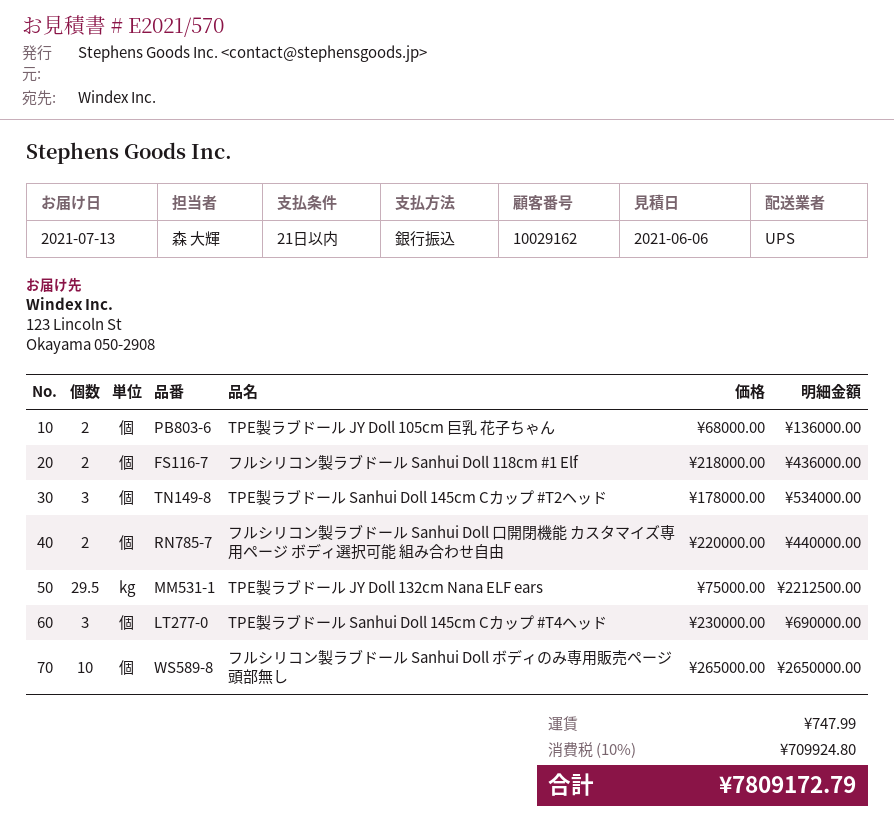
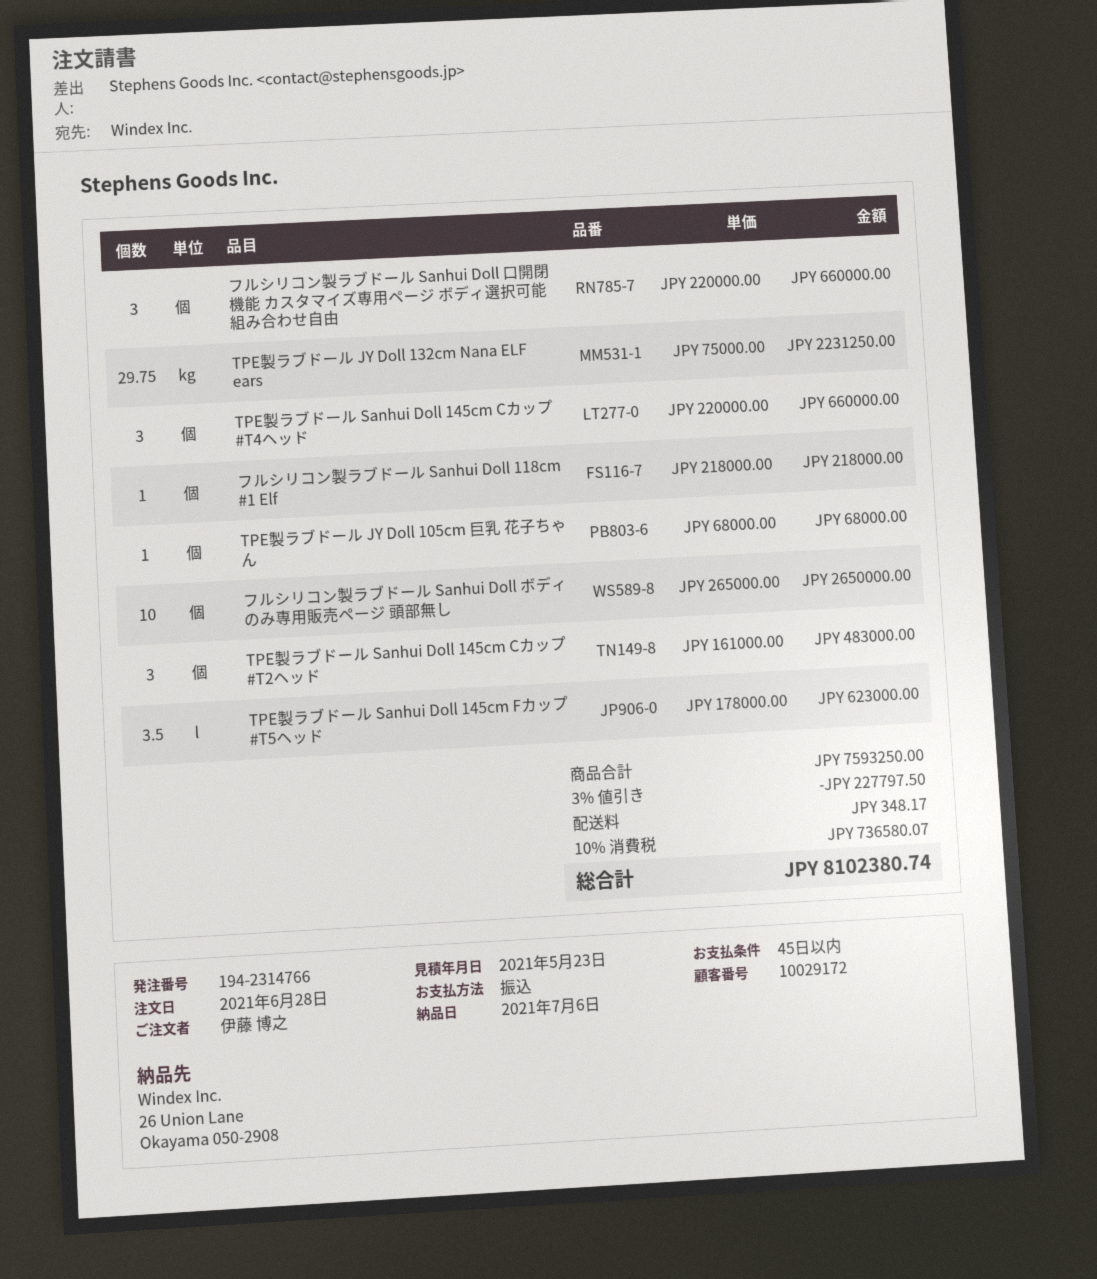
quote date: 2021-06-06 -> 2021-05-23
delivery date: 2021-07-13 -> 2021-07-06
payment terms: 21 days -> 45 days
customer number: 10029162 -> 10029172
ship to: 123 Lincoln St, Okayama 050-2908 -> 26 Union Lane, Okayama 050-2908
TPE製ラブドール JY Doll 105cm 巨乳 花子ちゃん: 2 x 68000.00 = 136000.00 -> 1 x 68000.00 = 68000.00
フルシリコン製ラブドール Sanhui Doll 118cm #1 Elf: 2 x 218000.00 = 436000.00 -> 1 x 218000.00 = 218000.00
TPE製ラブドール Sanhui Doll 145cm Cカップ #T2ヘッド: 3 x 178000.00 = 534000.00 -> 3 x 161000.00 = 483000.00
フルシリコン製ラブドール Sanhui Doll 口開閉機能 カスタマイズ専用ページ ボディ選択可能 組み合わせ自由: 2 x 220000.00 = 440000.00 -> 3 x 220000.00 = 660000.00
TPE製ラブドール JY Doll 132cm Nana ELF ears: 29.5 x 75000.00 = 2212500.00 -> 29.75 x 75000.00 = 2231250.00
TPE製ラブドール Sanhui Doll 145cm Cカップ #T4ヘッド: 3 x 230000.00 = 690000.00 -> 3 x 220000.00 = 660000.00
TPE製ラブドール Sanhui Doll 145cm Fカップ #T5ヘッド: none -> 3.5 x 178000.00 = 623000.00
discount: none -> 3% = 227797.50
shipping: 747.99 -> 348.17
tax: 10% = 709924.80 -> 10% = 736580.07
total: 7809172.79 -> 8102380.74

